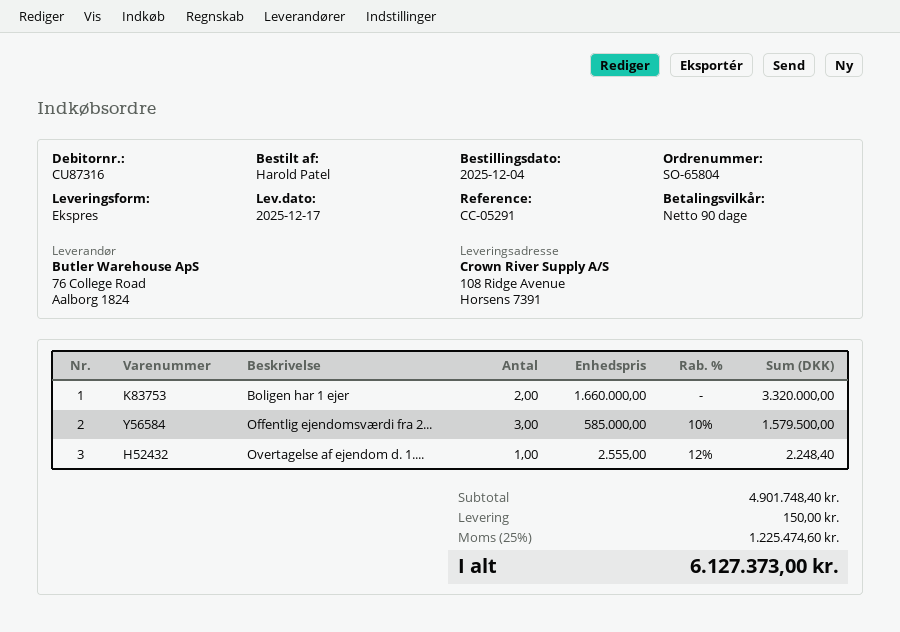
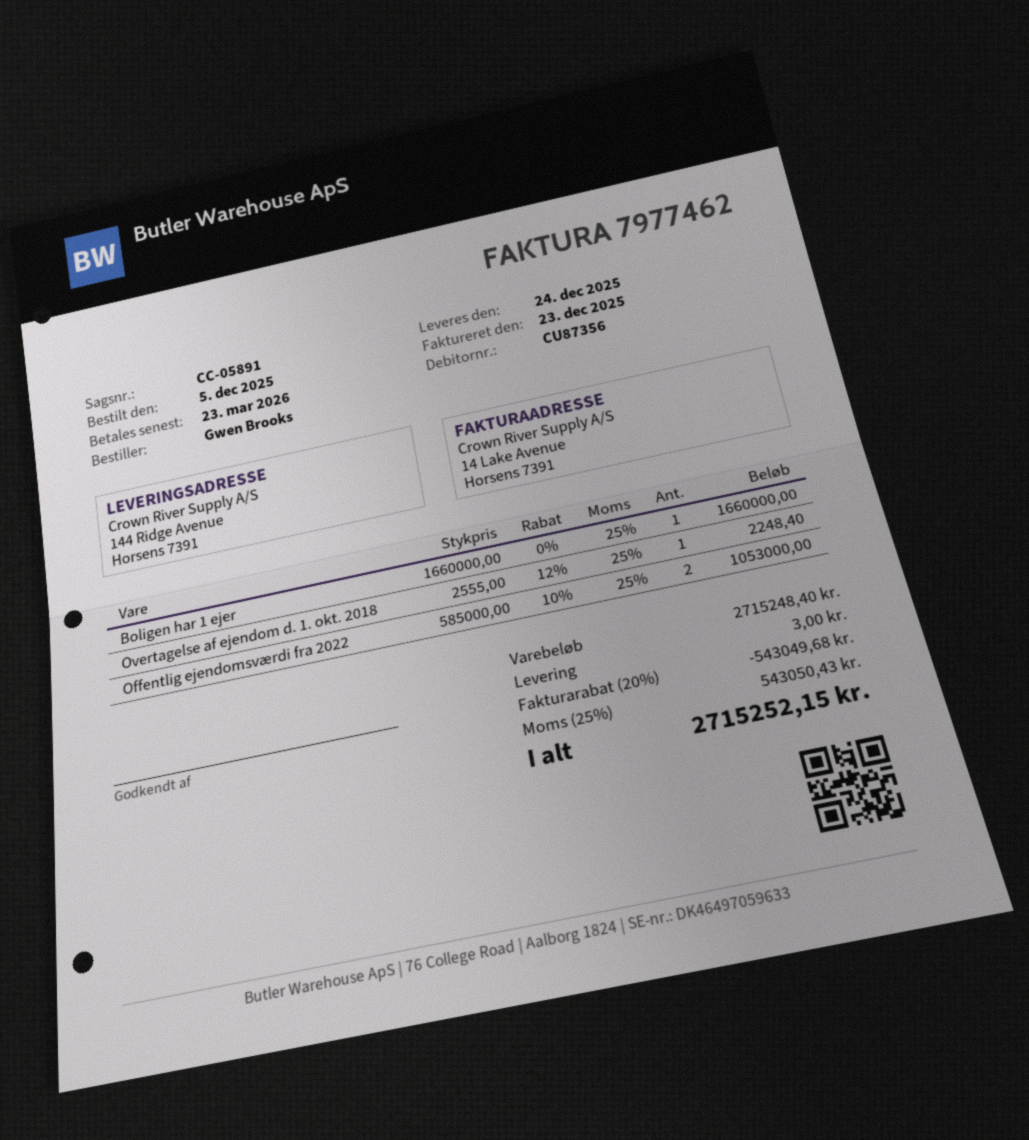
order date: 2025-12-04 -> 2025-12-05
delivery date: 2025-12-17 -> 2025-12-24
customer number: CU87316 -> CU87356
reference: CC-05291 -> CC-05891
ordered by: Harold Patel -> Gwen Brooks
ship to: 108 Ridge Avenue, Horsens 7391 -> 144 Ridge Avenue, Horsens 7391
Boligen har 1 ejer: 2 x 1660000.00 = 3320000.00 -> 1 x 1660000.00 = 1660000.00
Offentlig ejendomsværdi fra 2...: 3 x 585000.00 - 10% = 1579500.00 -> 2 x 585000.00 - 10% = 1053000.00
subtotal: 4901748.40 -> 2715248.40
discount: none -> 20% = 543049.68
shipping: 150.00 -> 3.00
tax: 25% = 1225474.60 -> 25% = 543050.43
total: 6127373.00 -> 2715252.15

